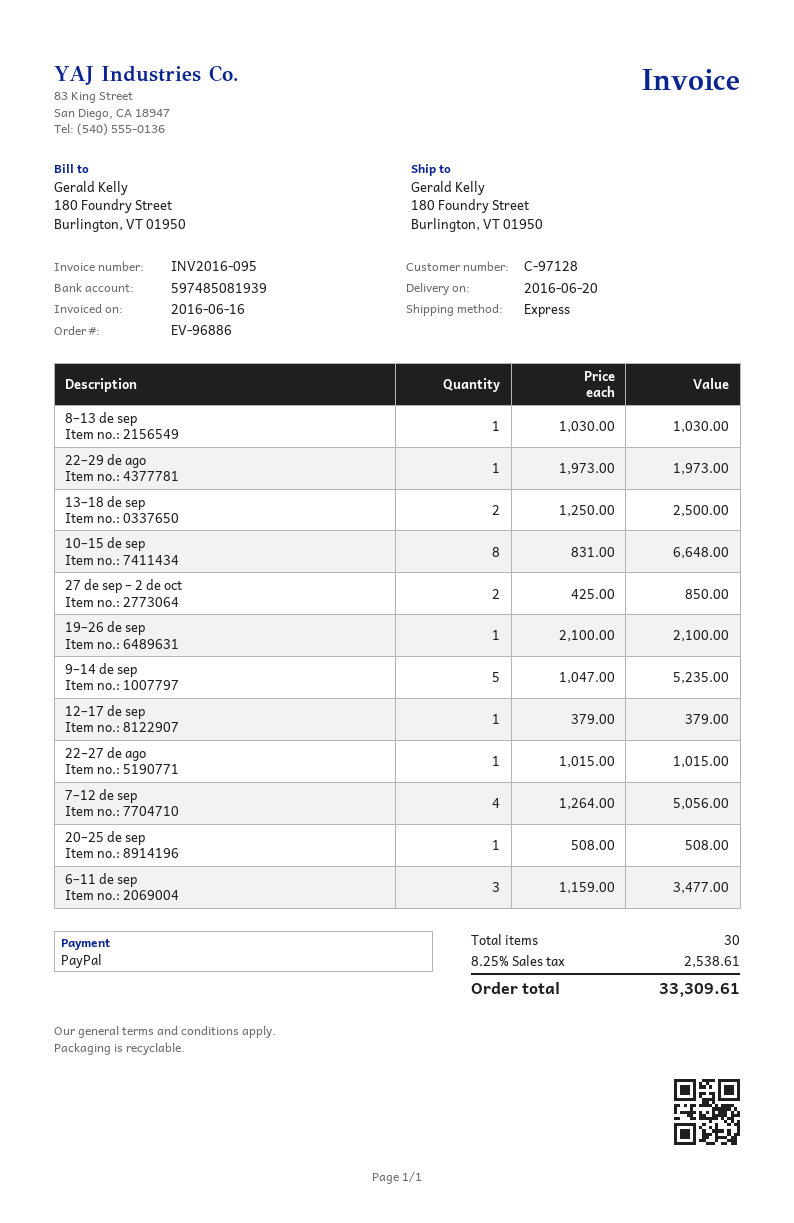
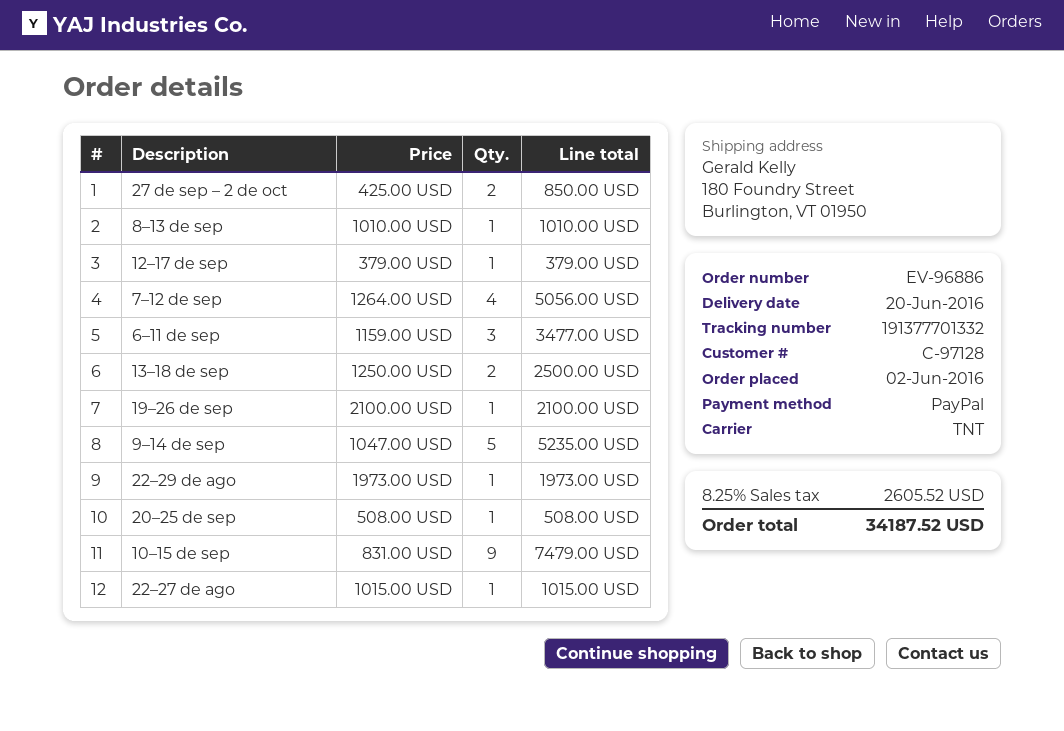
shipping method: express -> TNT
8–13 de sep: 1 x 1030.00 = 1030.00 -> 1 x 1010.00 = 1010.00
10–15 de sep: 8 x 831.00 = 6648.00 -> 9 x 831.00 = 7479.00
tax: 8.25% = 2538.61 -> 8.25% = 2605.52
total: 33309.61 -> 34187.52

